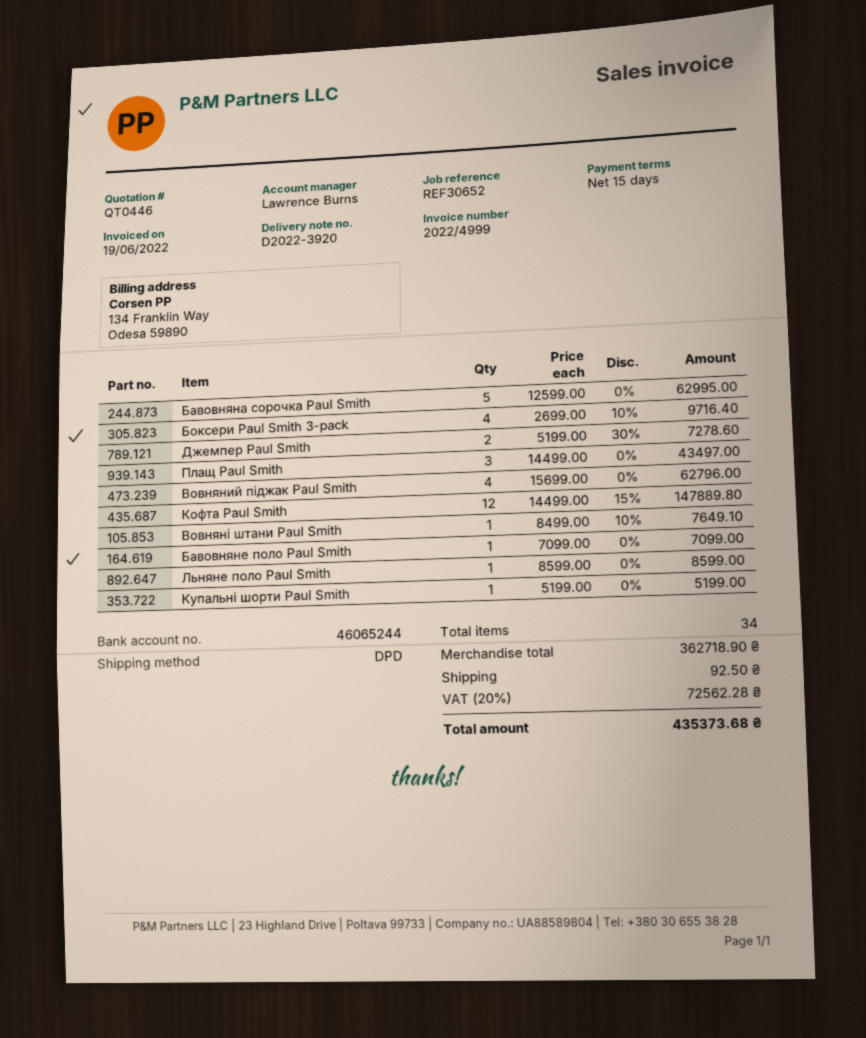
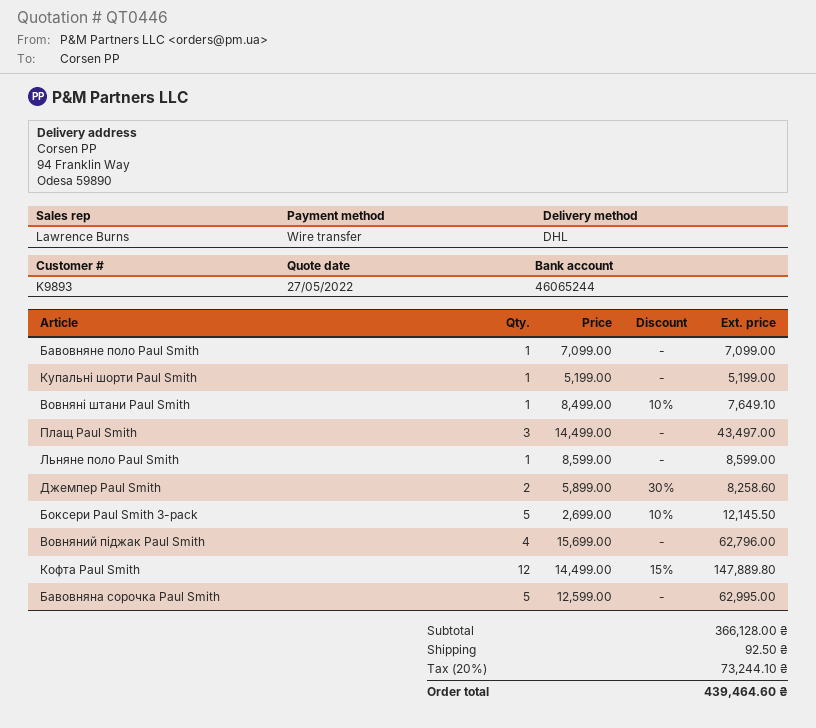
shipping method: DPD -> DHL
Боксери Paul Smith 3-pack: 4 x 2699.00 - 10% = 9716.40 -> 5 x 2699.00 - 10% = 12145.50
Джемпер Paul Smith: 2 x 5199.00 - 30% = 7278.60 -> 2 x 5899.00 - 30% = 8258.60
subtotal: 362718.90 -> 366128.00
tax: 20% = 72562.28 -> 20% = 73244.10
total: 435373.68 -> 439464.60

